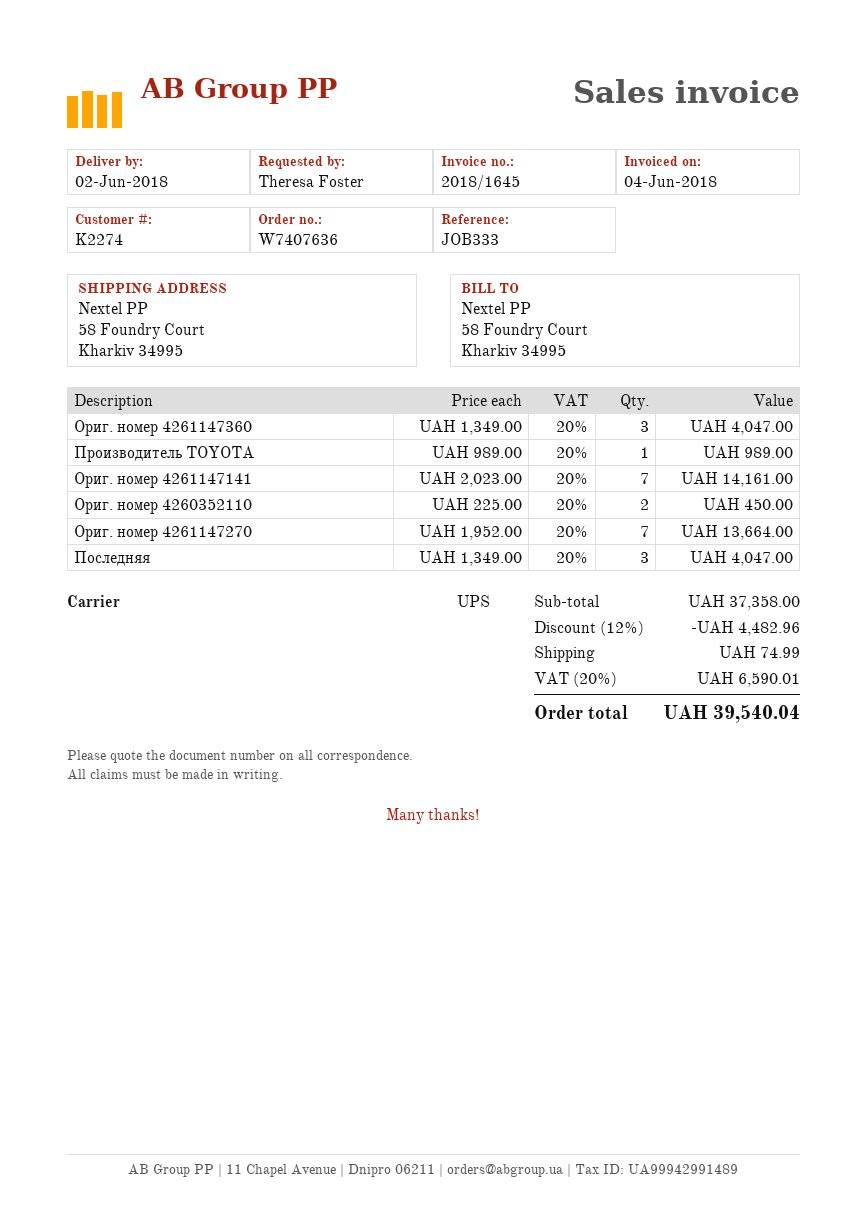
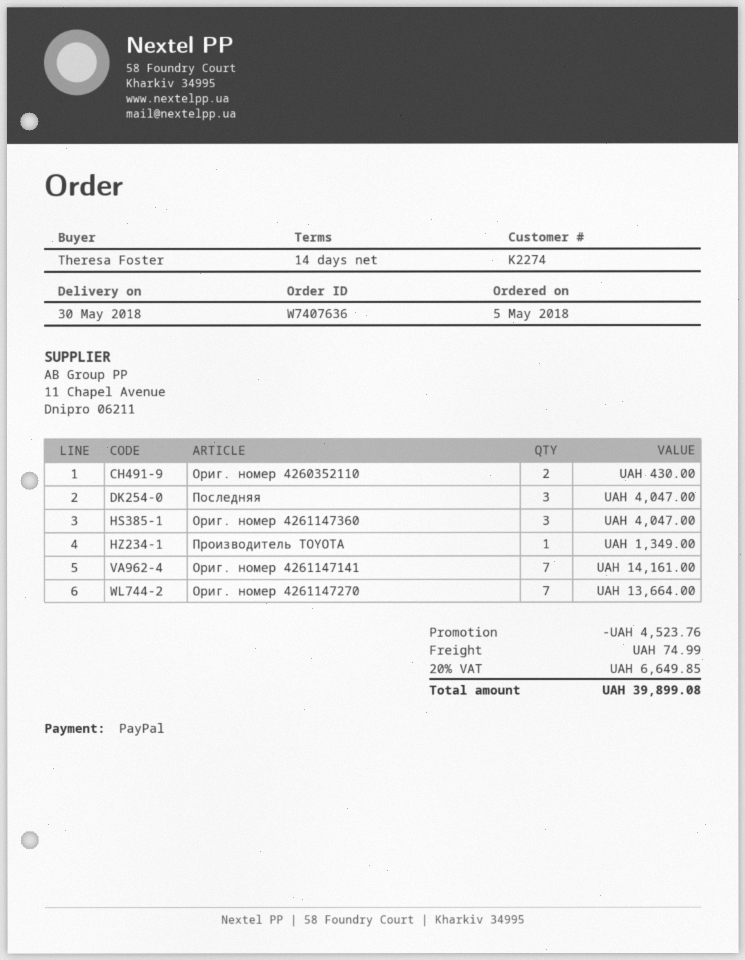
delivery date: 2018-06-02 -> 2018-05-30
Производитель TOYOTA: 1 for 989.00 -> 1 for 1349.00
Ориг. номер 4260352110: 2 for 450.00 -> 2 for 430.00
discount: 4482.96 -> 4523.76
tax: 20% = 6590.01 -> 20% = 6649.85
total: 39540.04 -> 39899.08

